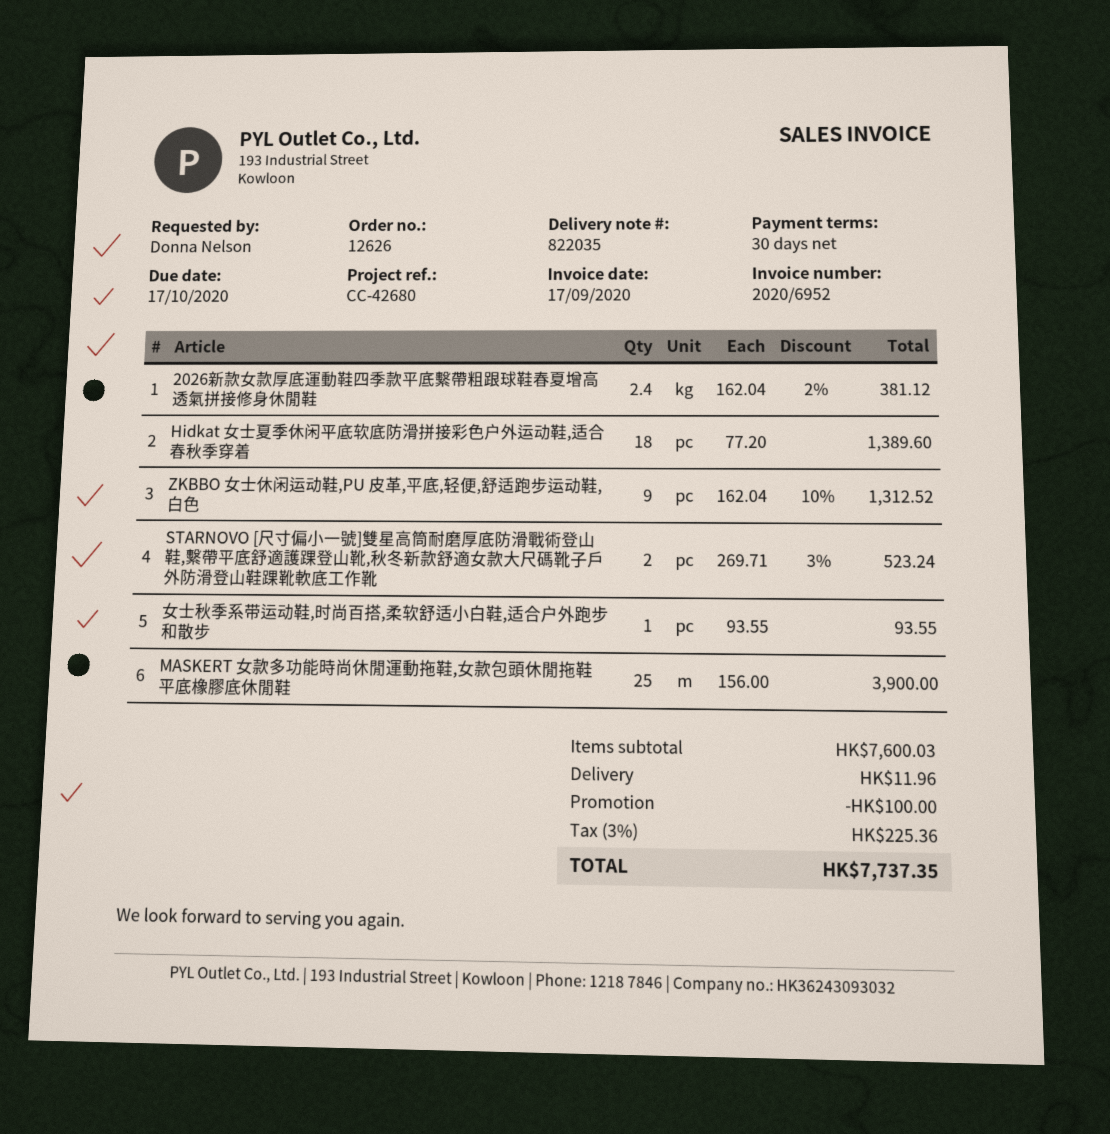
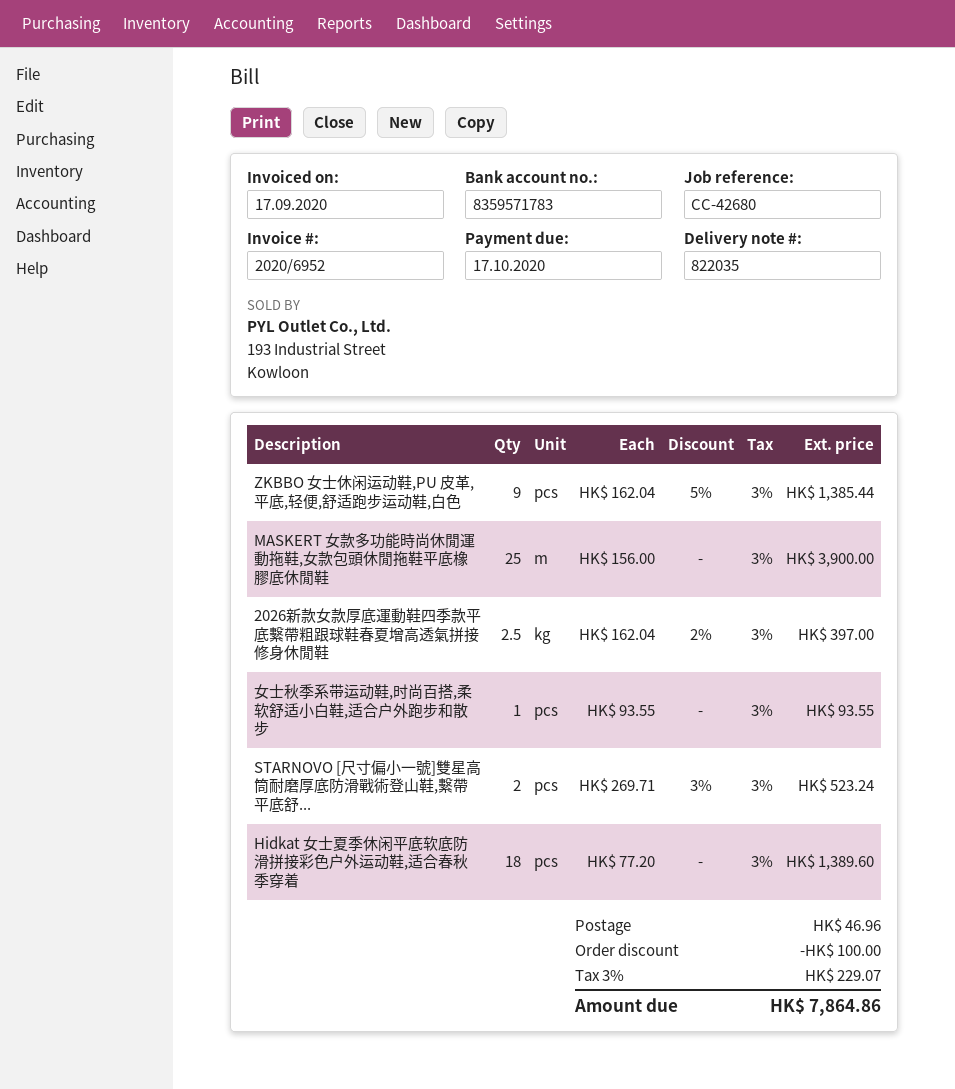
2026新款女款厚底運動鞋四季款平底繫帶粗跟球鞋春夏增高透氣拼接修身休閒鞋: 2.4 x 162.04 - 2% = 381.12 -> 2.5 x 162.04 - 2% = 397.00
ZKBBO 女士休闲运动鞋,PU 皮革,平底,轻便,舒适跑步运动鞋,白色: 9 x 162.04 - 10% = 1312.52 -> 9 x 162.04 - 5% = 1385.44
shipping: 11.96 -> 46.96
tax: 3% = 225.36 -> 3% = 229.07
total: 7737.35 -> 7864.86

